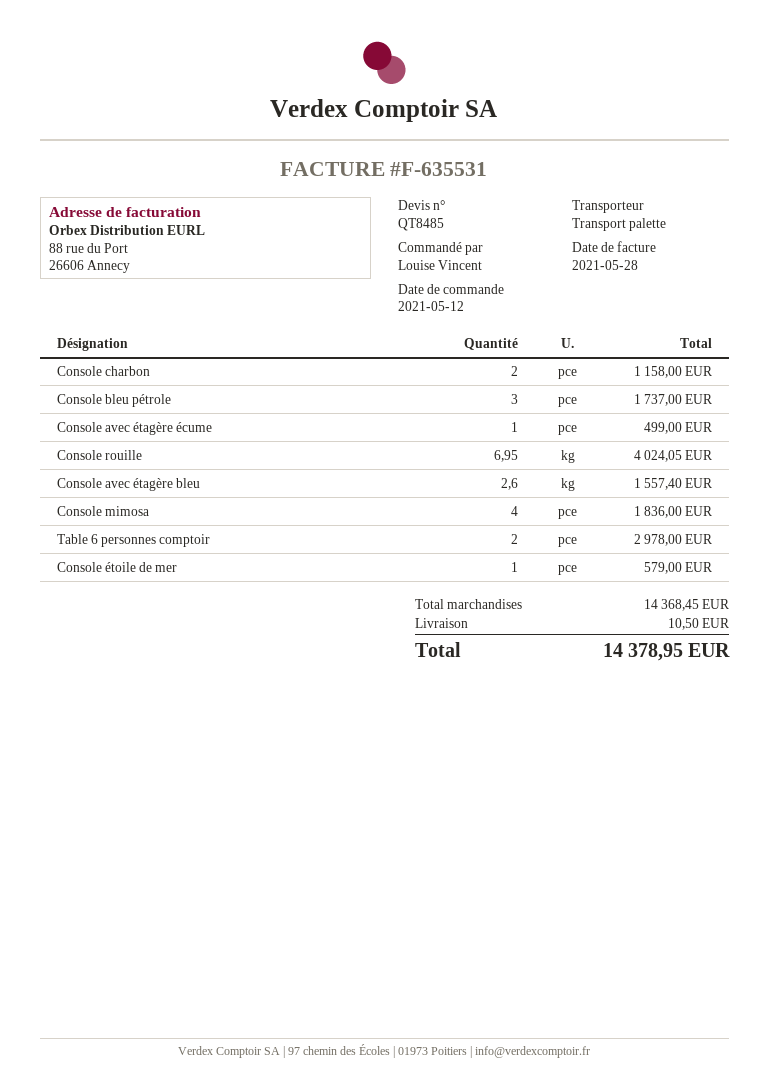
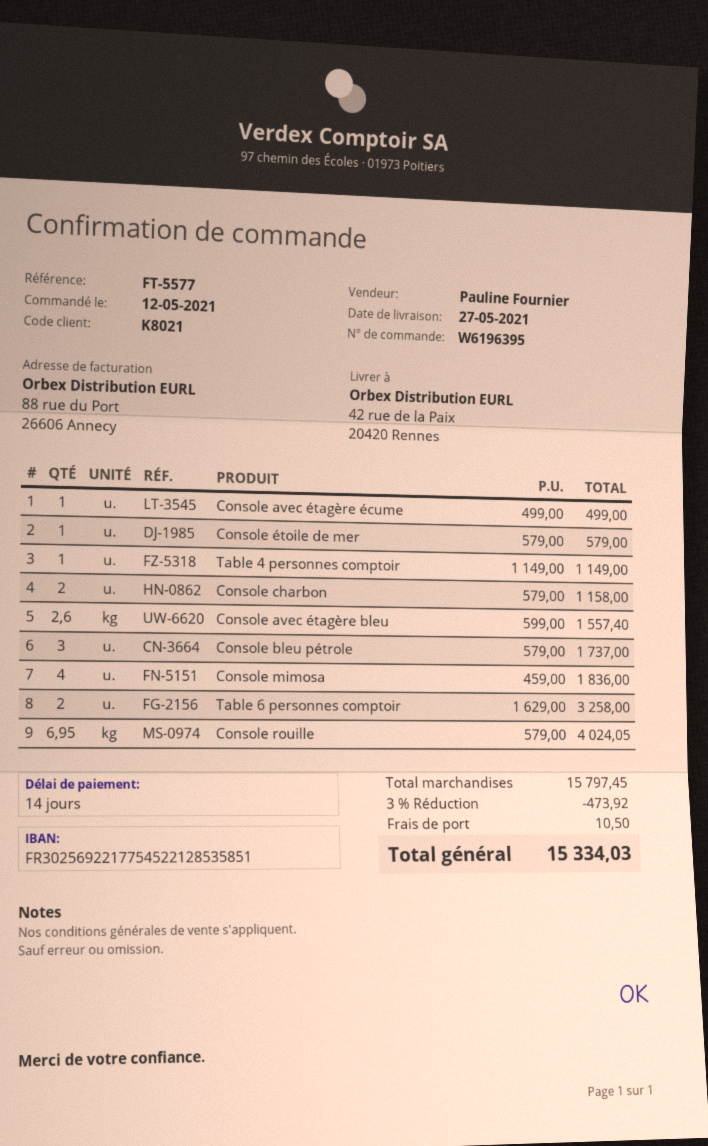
Table 6 personnes comptoir: 2 for 2978.00 -> 2 for 3258.00
Table 4 personnes comptoir: none -> 1 for 1149.00
subtotal: 14368.45 -> 15797.45
discount: none -> 3% = 473.92
total: 14378.95 -> 15334.03

